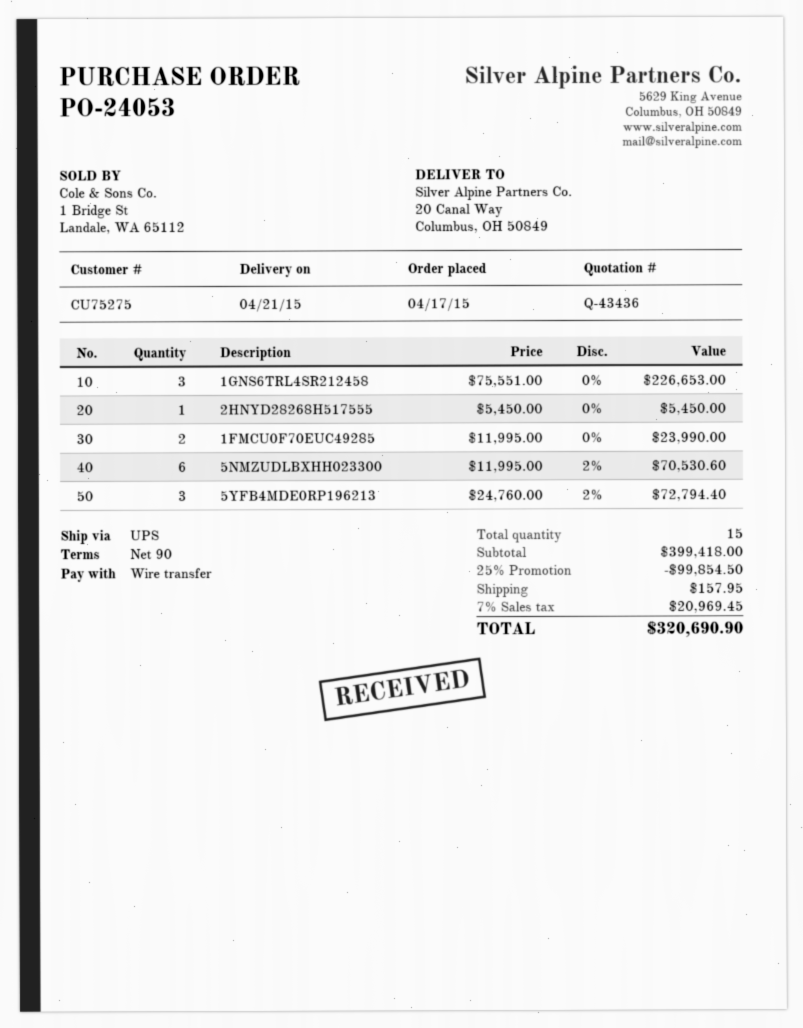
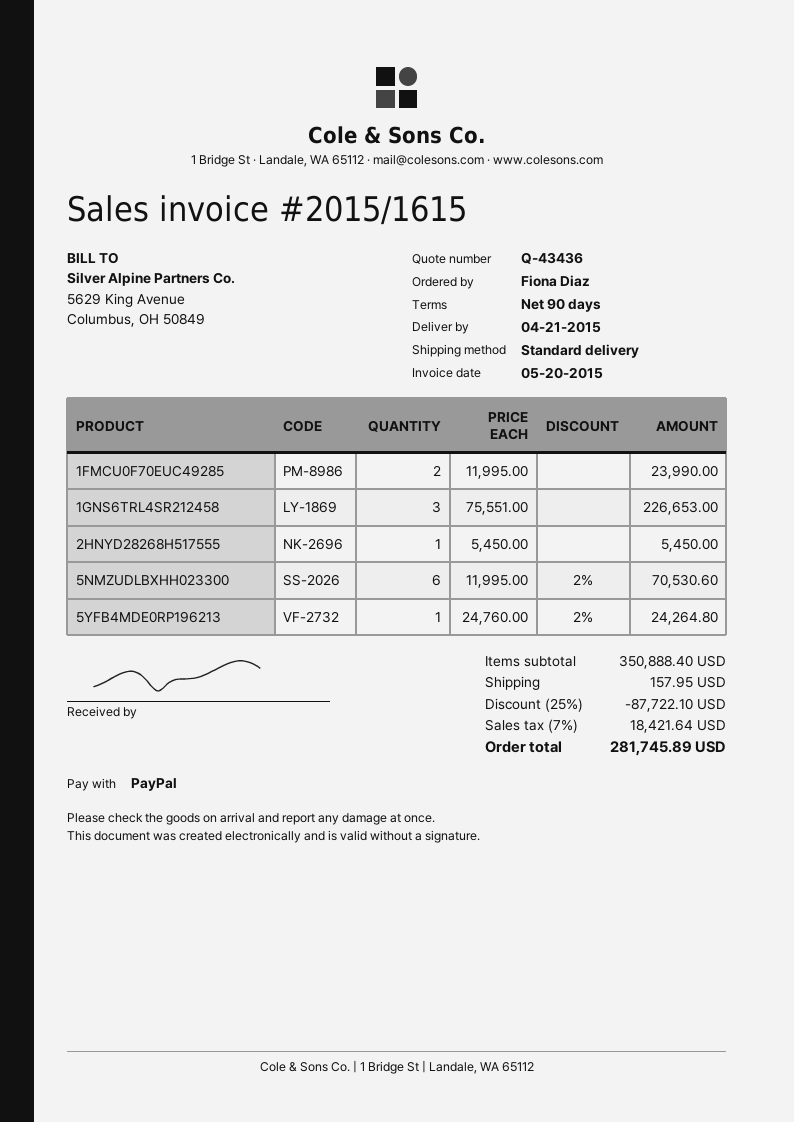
payment method: bank transfer -> PayPal
shipping method: UPS -> standard
5YFB4MDE0RP196213: 3 x 24760.00 - 2% = 72794.40 -> 1 x 24760.00 - 2% = 24264.80
subtotal: 399418.00 -> 350888.40
discount: 25% = 99854.50 -> 25% = 87722.10
tax: 7% = 20969.45 -> 7% = 18421.64
total: 320690.90 -> 281745.89

